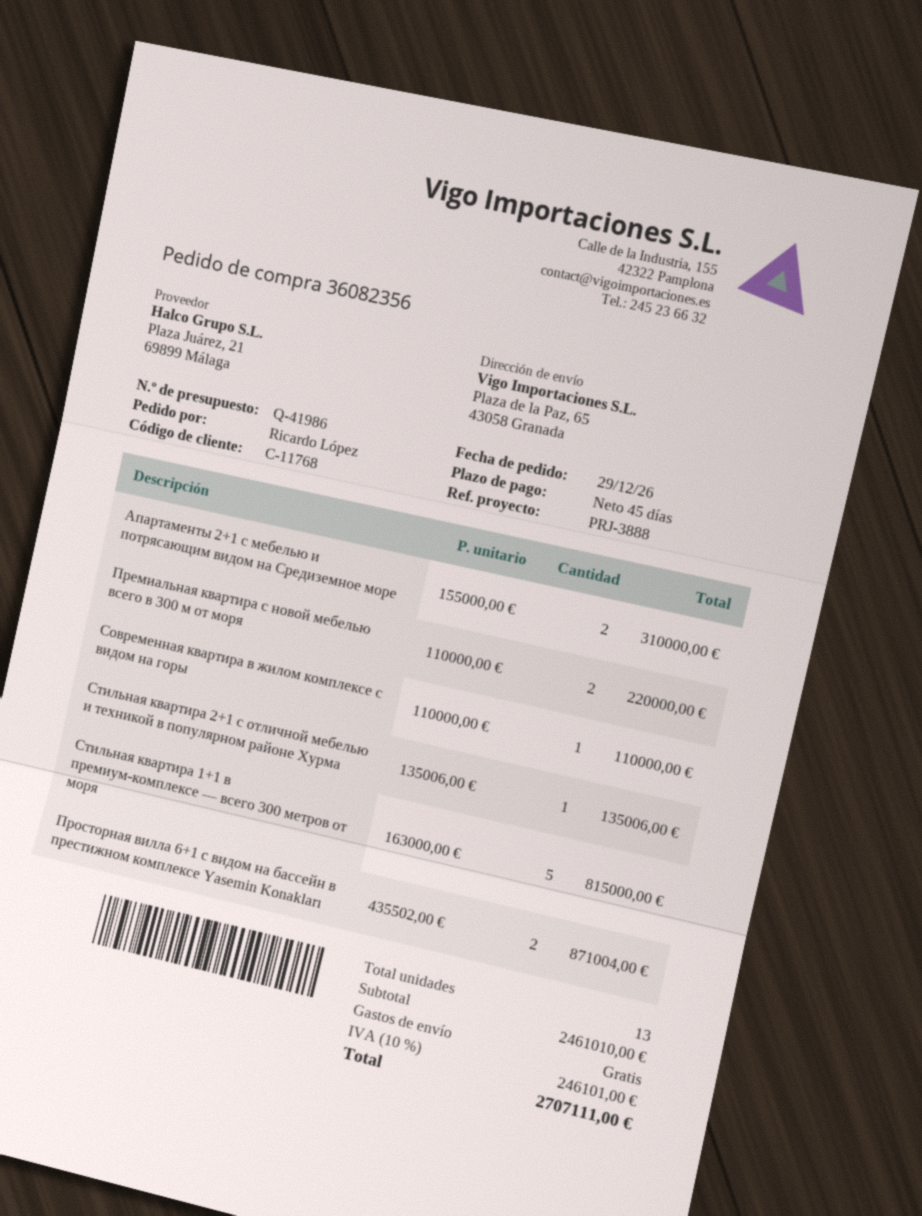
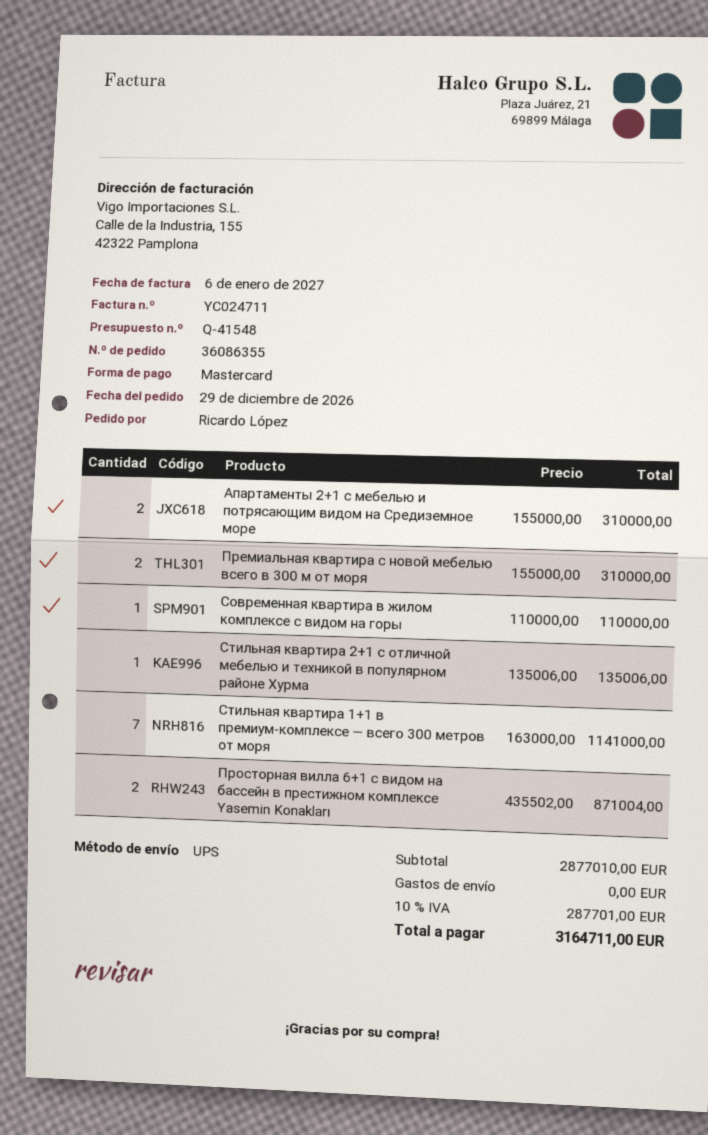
quote number: Q-41986 -> Q-41548
order number: 36082356 -> 36086355
Премиальная квартира с новой мебелью всего в 300 м от моря: 2 x 110000.00 = 220000.00 -> 2 x 155000.00 = 310000.00
Стильная квартира 1+1 в премиум-комплексе — всего 300 метров от моря: 5 x 163000.00 = 815000.00 -> 7 x 163000.00 = 1141000.00
subtotal: 2461010.00 -> 2877010.00
tax: 10% = 246101.00 -> 10% = 287701.00
total: 2707111.00 -> 3164711.00

